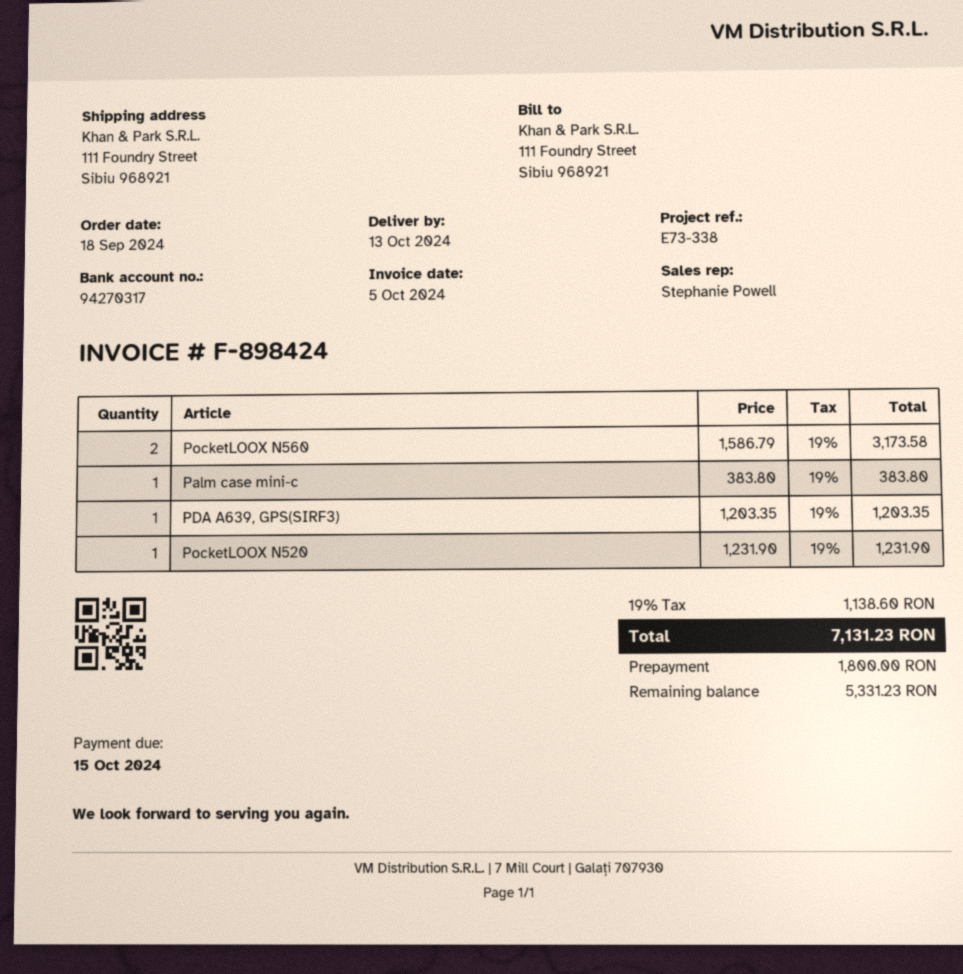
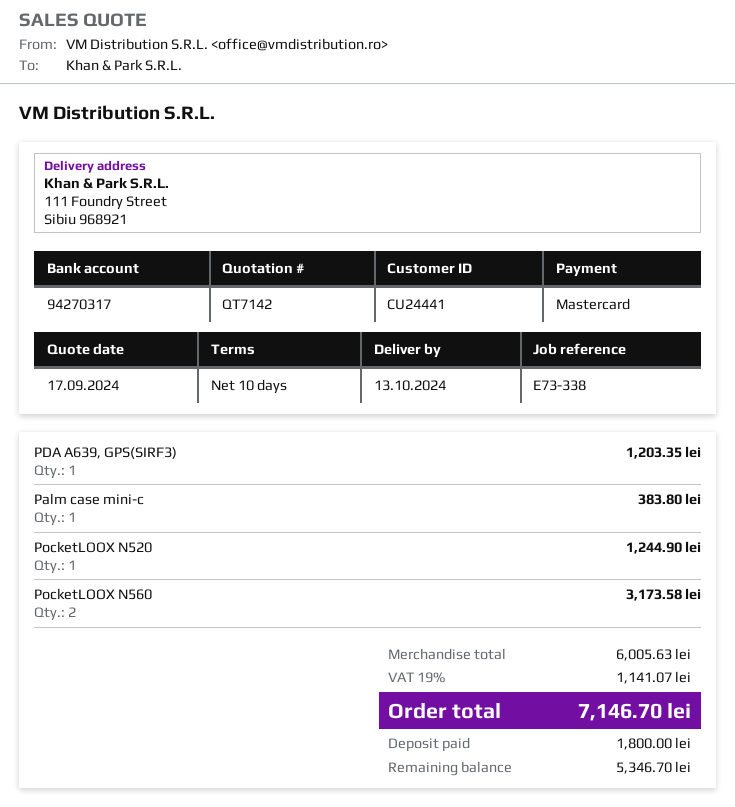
PocketLOOX N520: 1 for 1231.90 -> 1 for 1244.90
tax: 19% = 1138.60 -> 19% = 1141.07
total: 7131.23 -> 7146.70
balance: 5331.23 -> 5346.70

